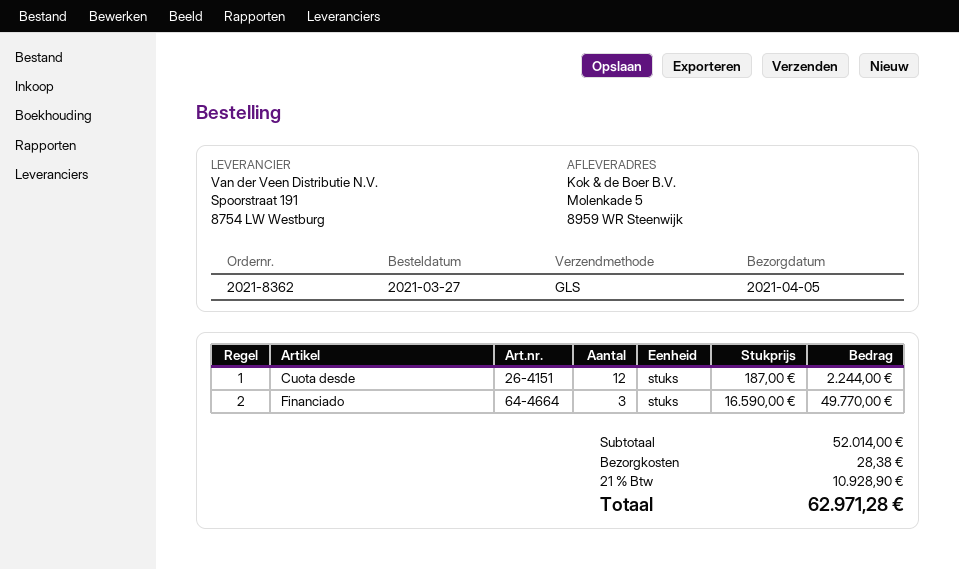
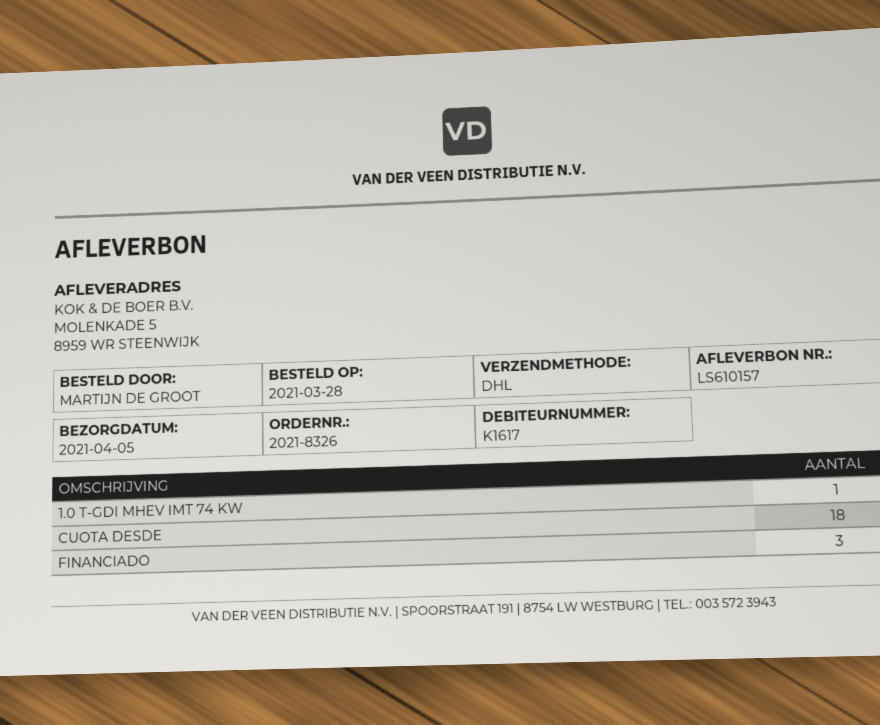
order number: 2021-8362 -> 2021-8326
order date: 2021-03-27 -> 2021-03-28
shipping method: GLS -> DHL
Cuota desde: 12 -> 18
1.0 T-GDI MHEV IMT 74 KW: none -> 1

